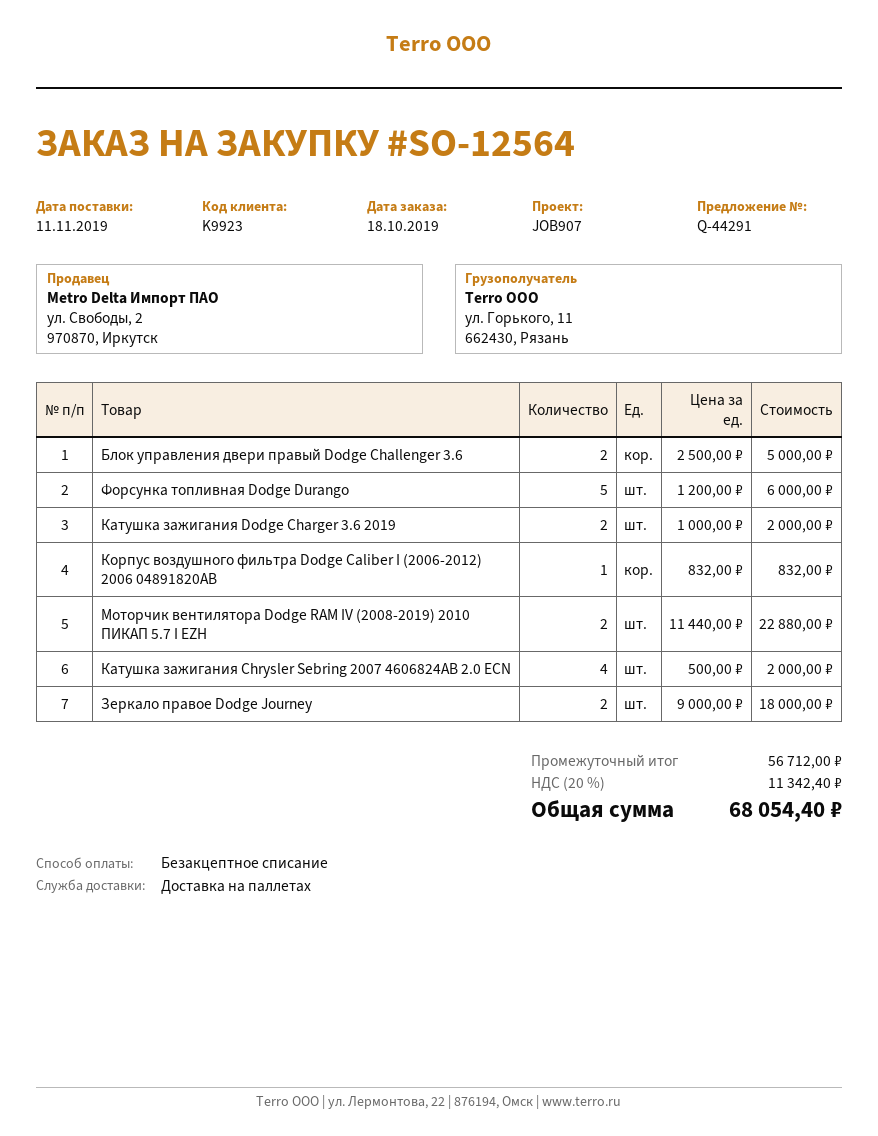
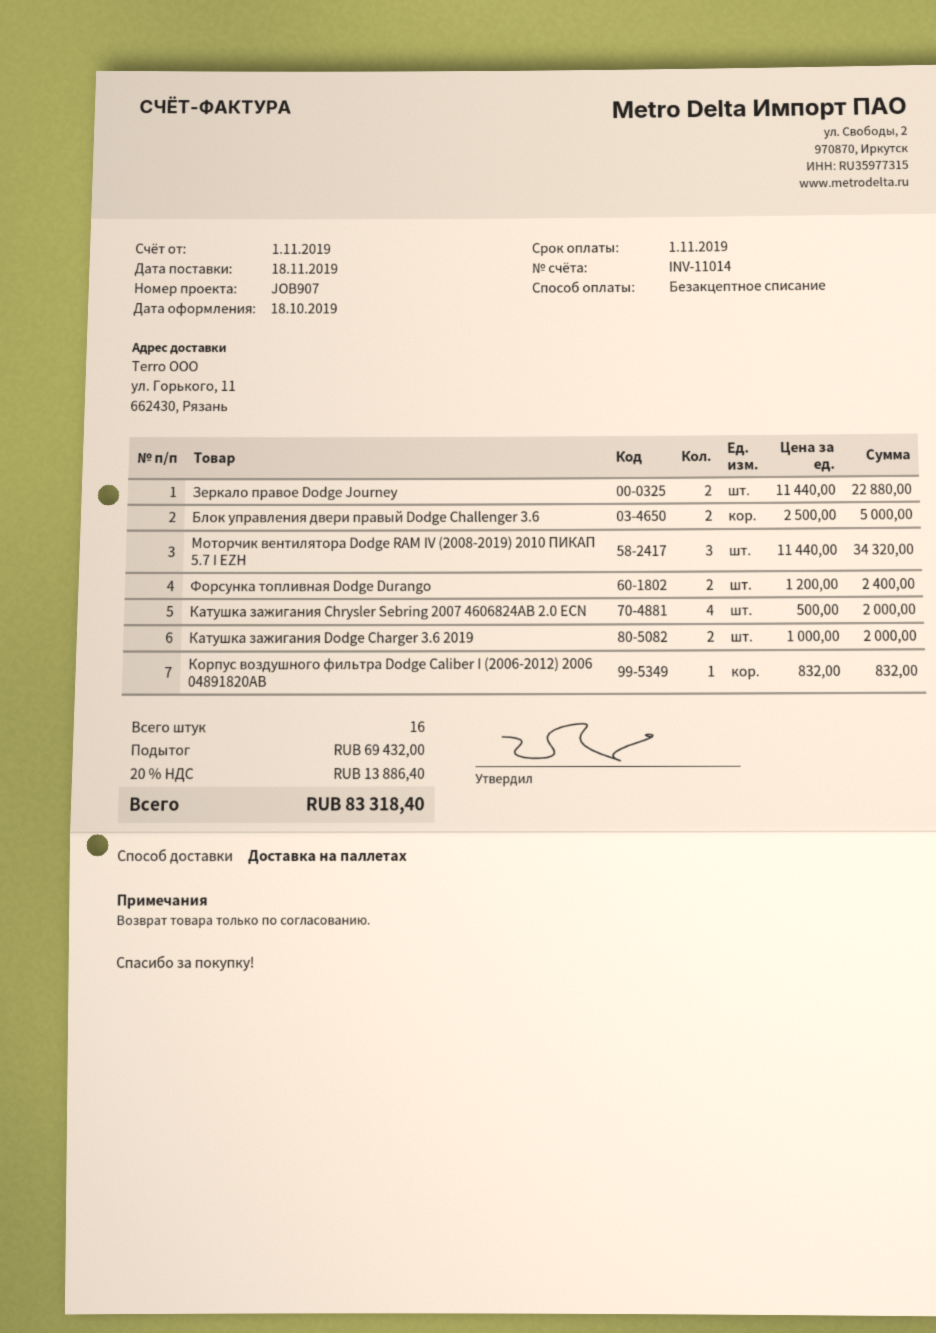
delivery date: 2019-11-11 -> 2019-11-18
Форсунка топливная Dodge Durango: 5 x 1200.00 = 6000.00 -> 2 x 1200.00 = 2400.00
Моторчик вентилятора Dodge RAM IV (2008-2019) 2010 ПИКАП 5.7 I EZH: 2 x 11440.00 = 22880.00 -> 3 x 11440.00 = 34320.00
Зеркало правое Dodge Journey: 2 x 9000.00 = 18000.00 -> 2 x 11440.00 = 22880.00
subtotal: 56712.00 -> 69432.00
tax: 20% = 11342.40 -> 20% = 13886.40
total: 68054.40 -> 83318.40

